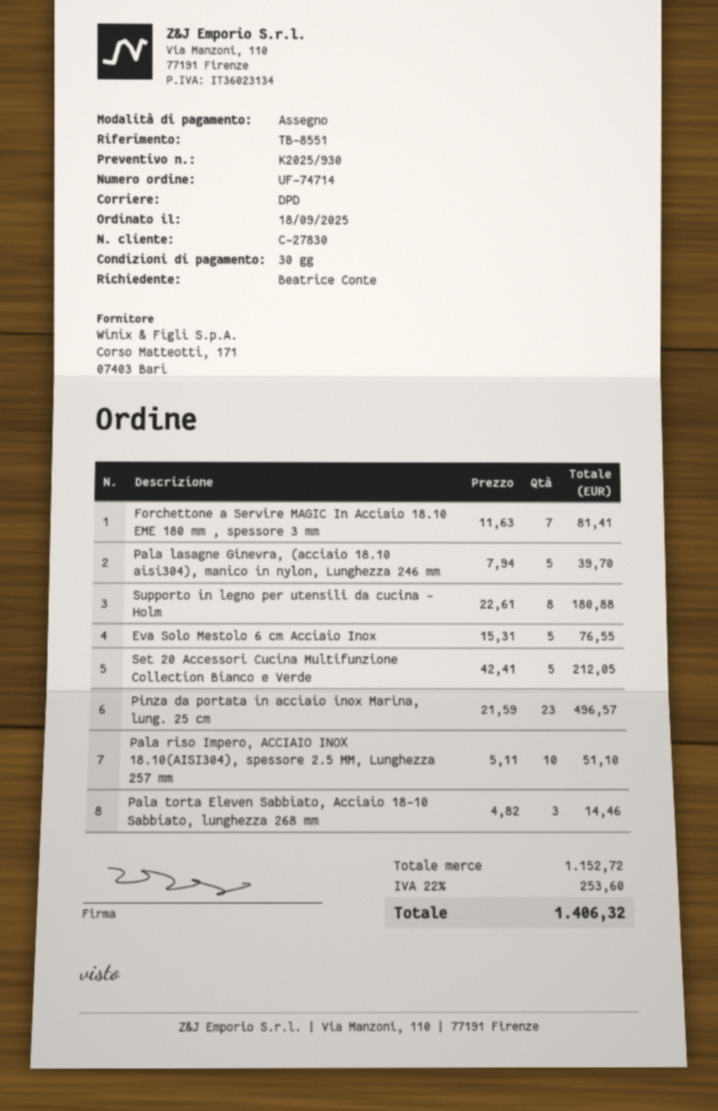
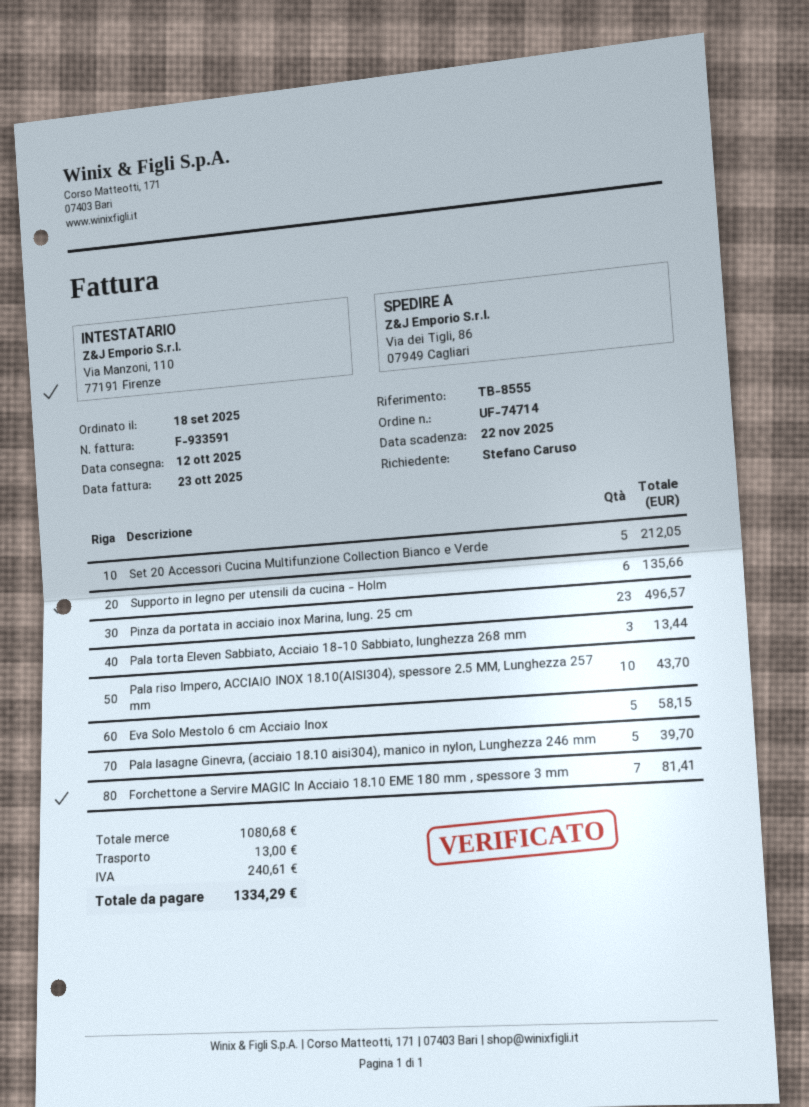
reference: TB-8551 -> TB-8555
ordered by: Beatrice Conte -> Stefano Caruso
Supporto in legno per utensili da cucina - Holm: 8 for 180.88 -> 6 for 135.66
Eva Solo Mestolo 6 cm Acciaio Inox: 5 for 76.55 -> 5 for 58.15
Pala riso Impero, ACCIAIO INOX 18.10(AISI304), spessore 2.5 MM, Lunghezza 257 mm: 10 for 51.10 -> 10 for 43.70
Pala torta Eleven Sabbiato, Acciaio 18-10 Sabbiato, lunghezza 268 mm: 3 for 14.46 -> 3 for 13.44
subtotal: 1152.72 -> 1080.68
shipping: none -> 13.00
tax: 253.60 -> 240.61
total: 1406.32 -> 1334.29

